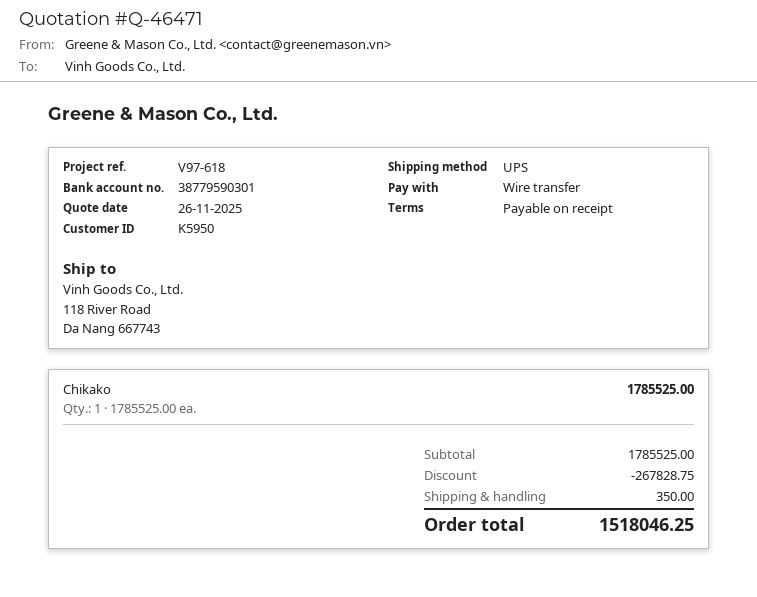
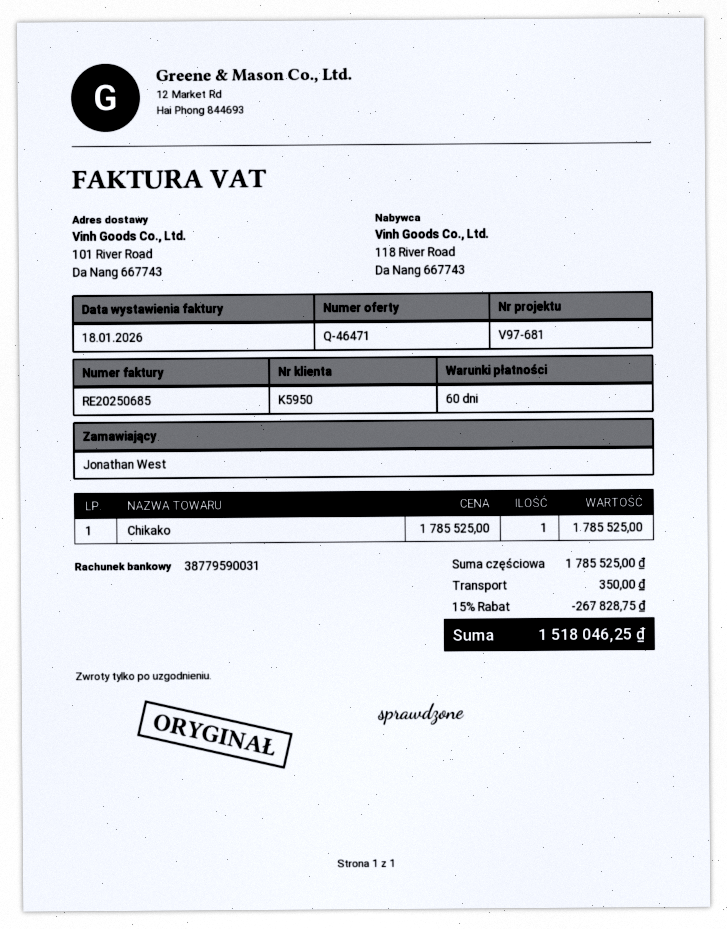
payment terms: on receipt -> 60 days
reference: V97-618 -> V97-681
bank account: 38779590301 -> 38779590031
ship to: 118 River Road, Da Nang 667743 -> 101 River Road, Da Nang 667743

